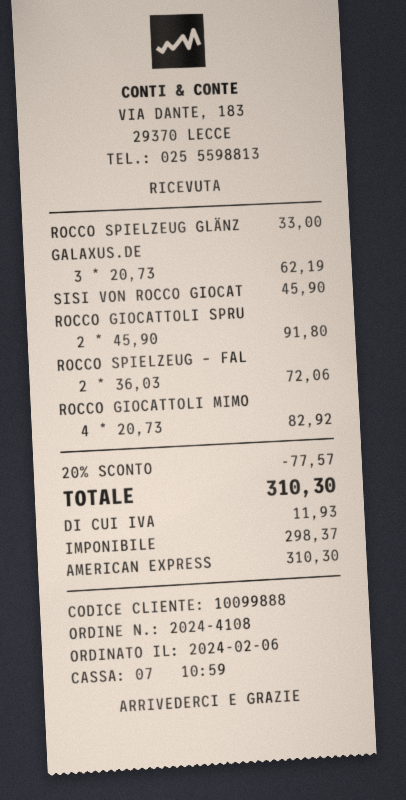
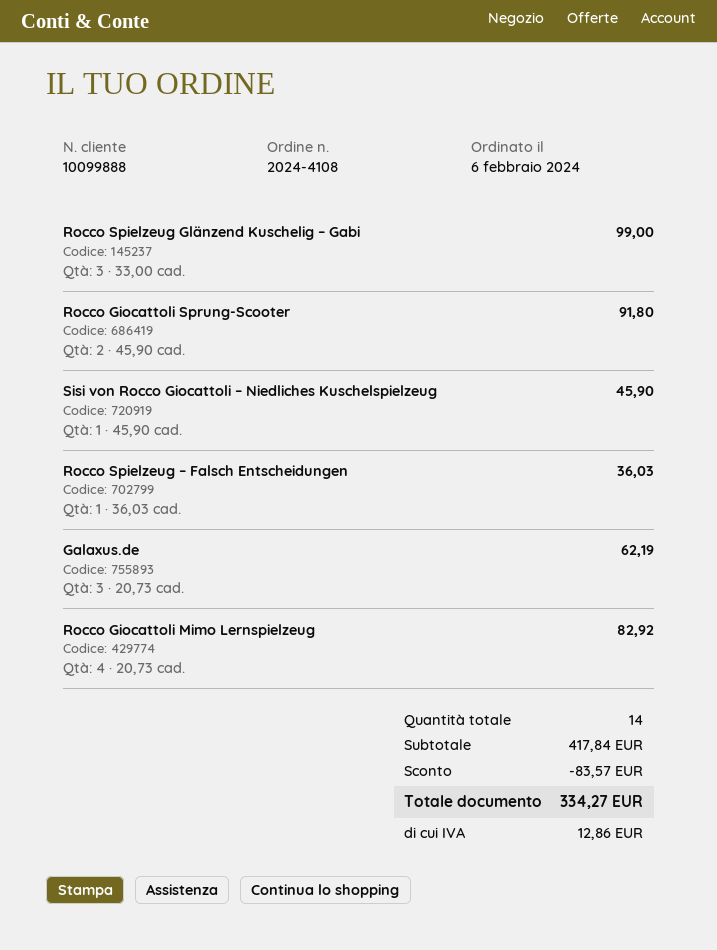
ROCCO SPIELZEUG GLÄNZ: 1 x 33.00 = 33.00 -> 3 x 33.00 = 99.00
ROCCO SPIELZEUG – FAL: 2 x 36.03 = 72.06 -> 1 x 36.03 = 36.03
discount: 77.57 -> 83.57
tax: 11.93 -> 12.86
total: 310.30 -> 334.27

